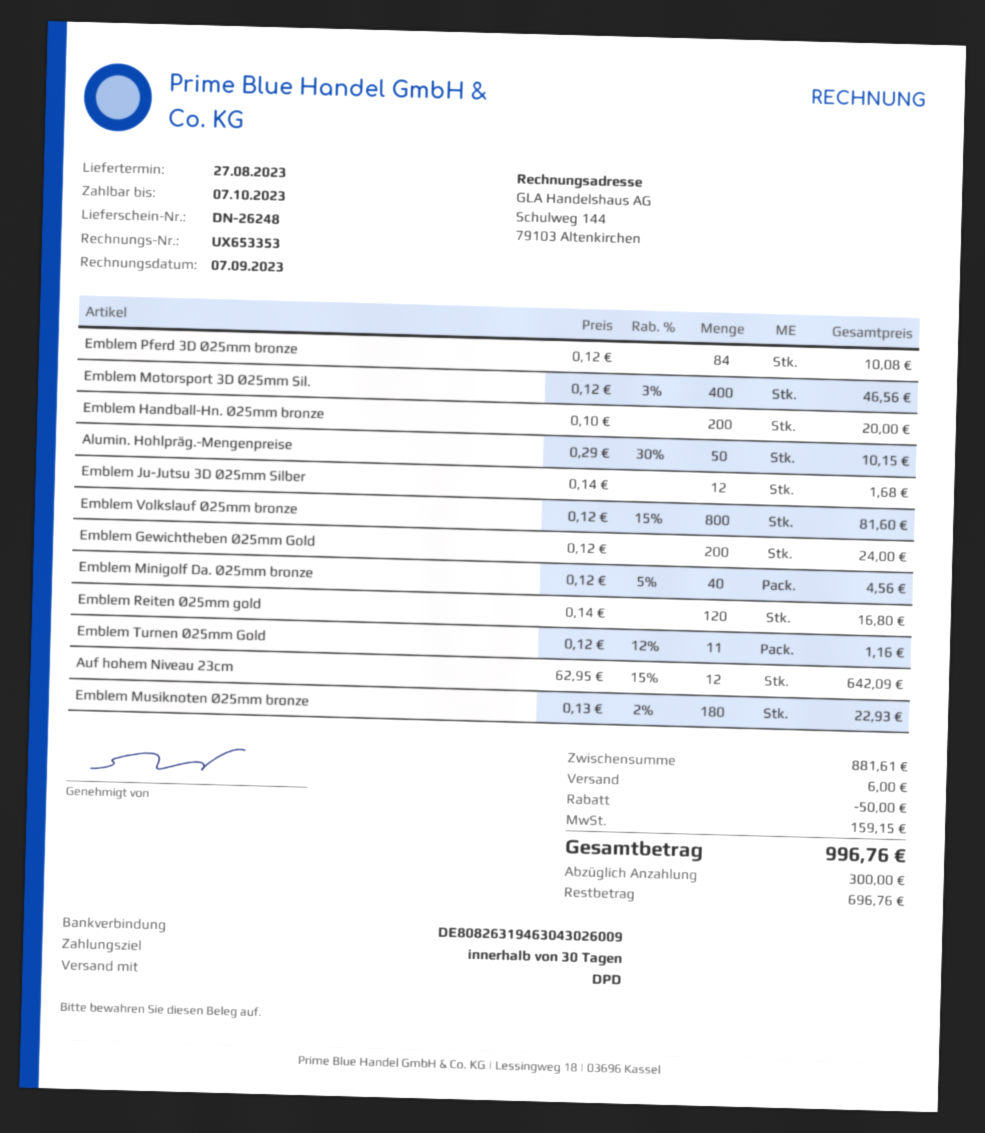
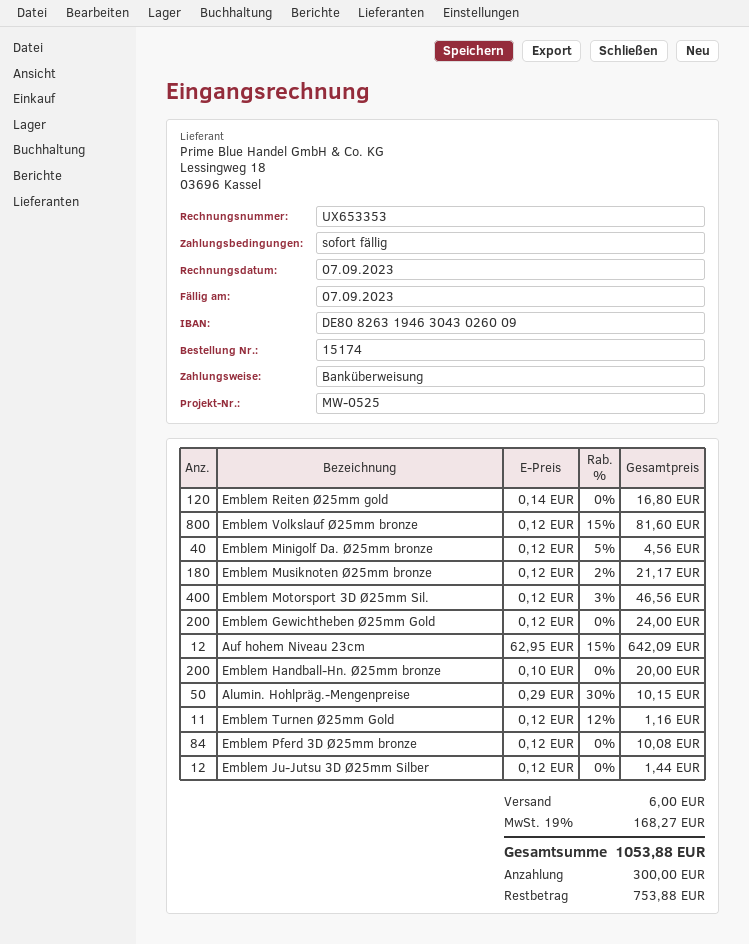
payment terms: 30 days -> on receipt
due date: 2023-10-07 -> 2023-09-07
Emblem Ju-Jutsu 3D Ø25mm Silber: 12 x 0.14 = 1.68 -> 12 x 0.12 = 1.44
Emblem Musiknoten Ø25mm bronze: 180 x 0.13 - 2% = 22.93 -> 180 x 0.12 - 2% = 21.17
discount: 50.00 -> none
tax: 159.15 -> 168.27
total: 996.76 -> 1053.88
balance: 696.76 -> 753.88

